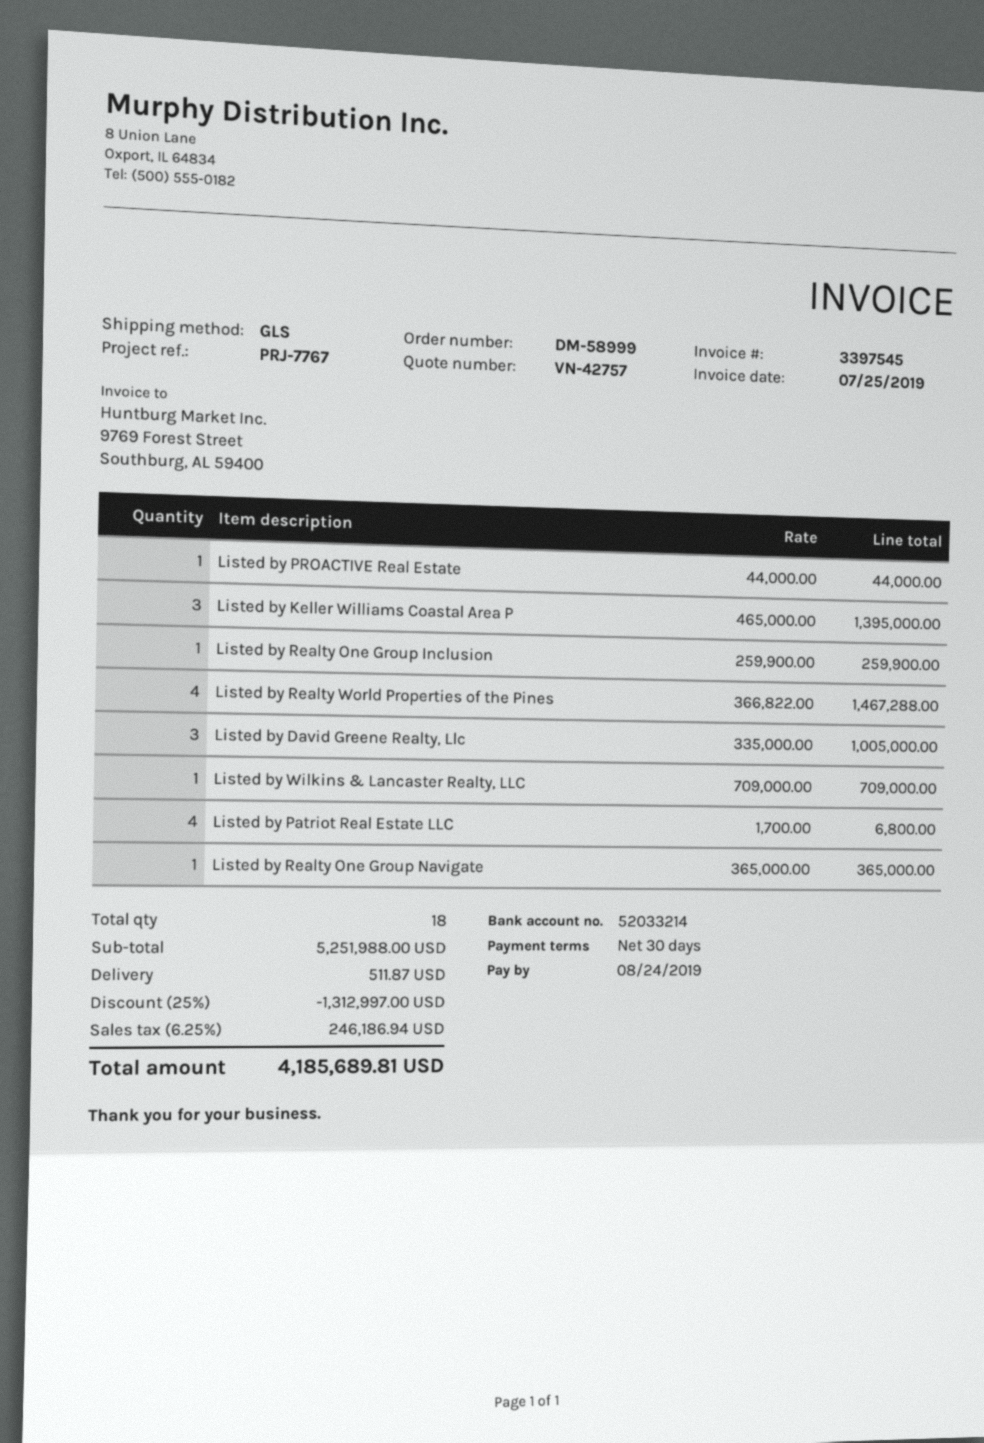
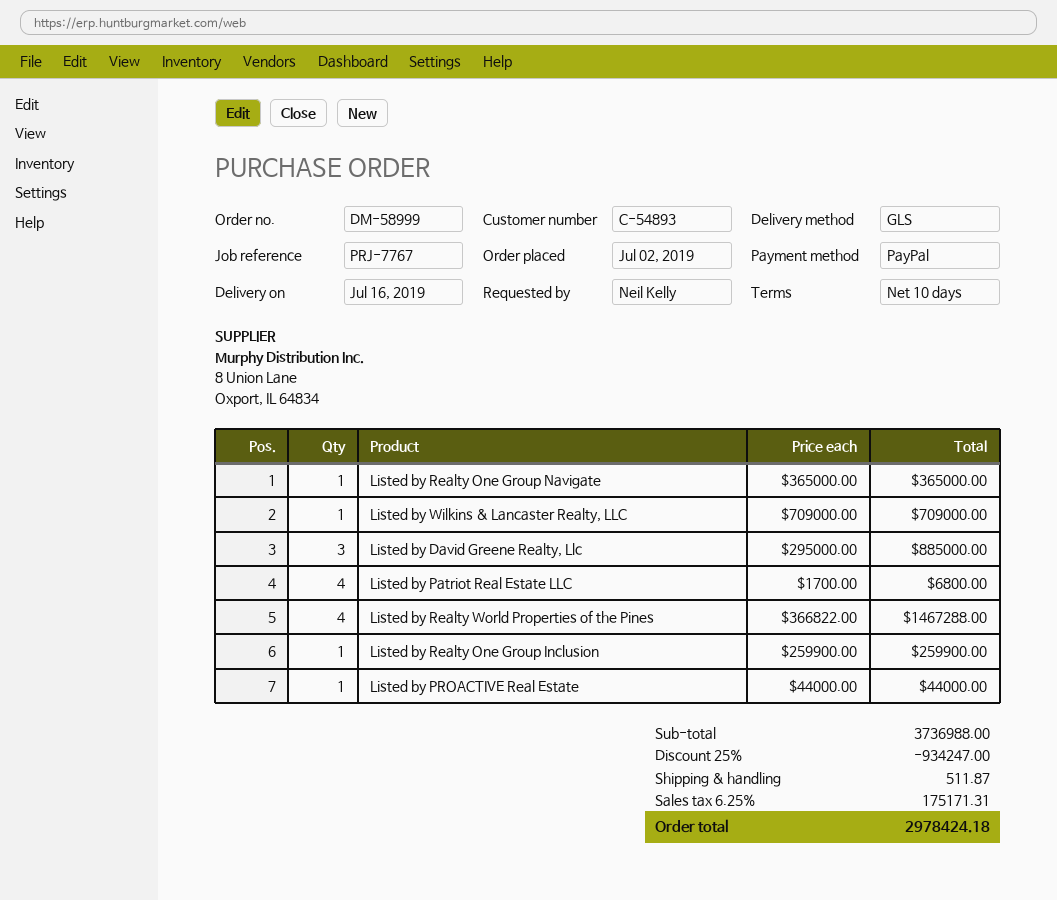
payment terms: 30 days -> 10 days
Listed by Keller Williams Coastal Area P: 3 x 465000.00 = 1395000.00 -> none
Listed by David Greene Realty, Llc: 3 x 335000.00 = 1005000.00 -> 3 x 295000.00 = 885000.00
subtotal: 5251988.00 -> 3736988.00
discount: 25% = 1312997.00 -> 25% = 934247.00
tax: 6.25% = 246186.94 -> 6.25% = 175171.31
total: 4185689.81 -> 2978424.18

